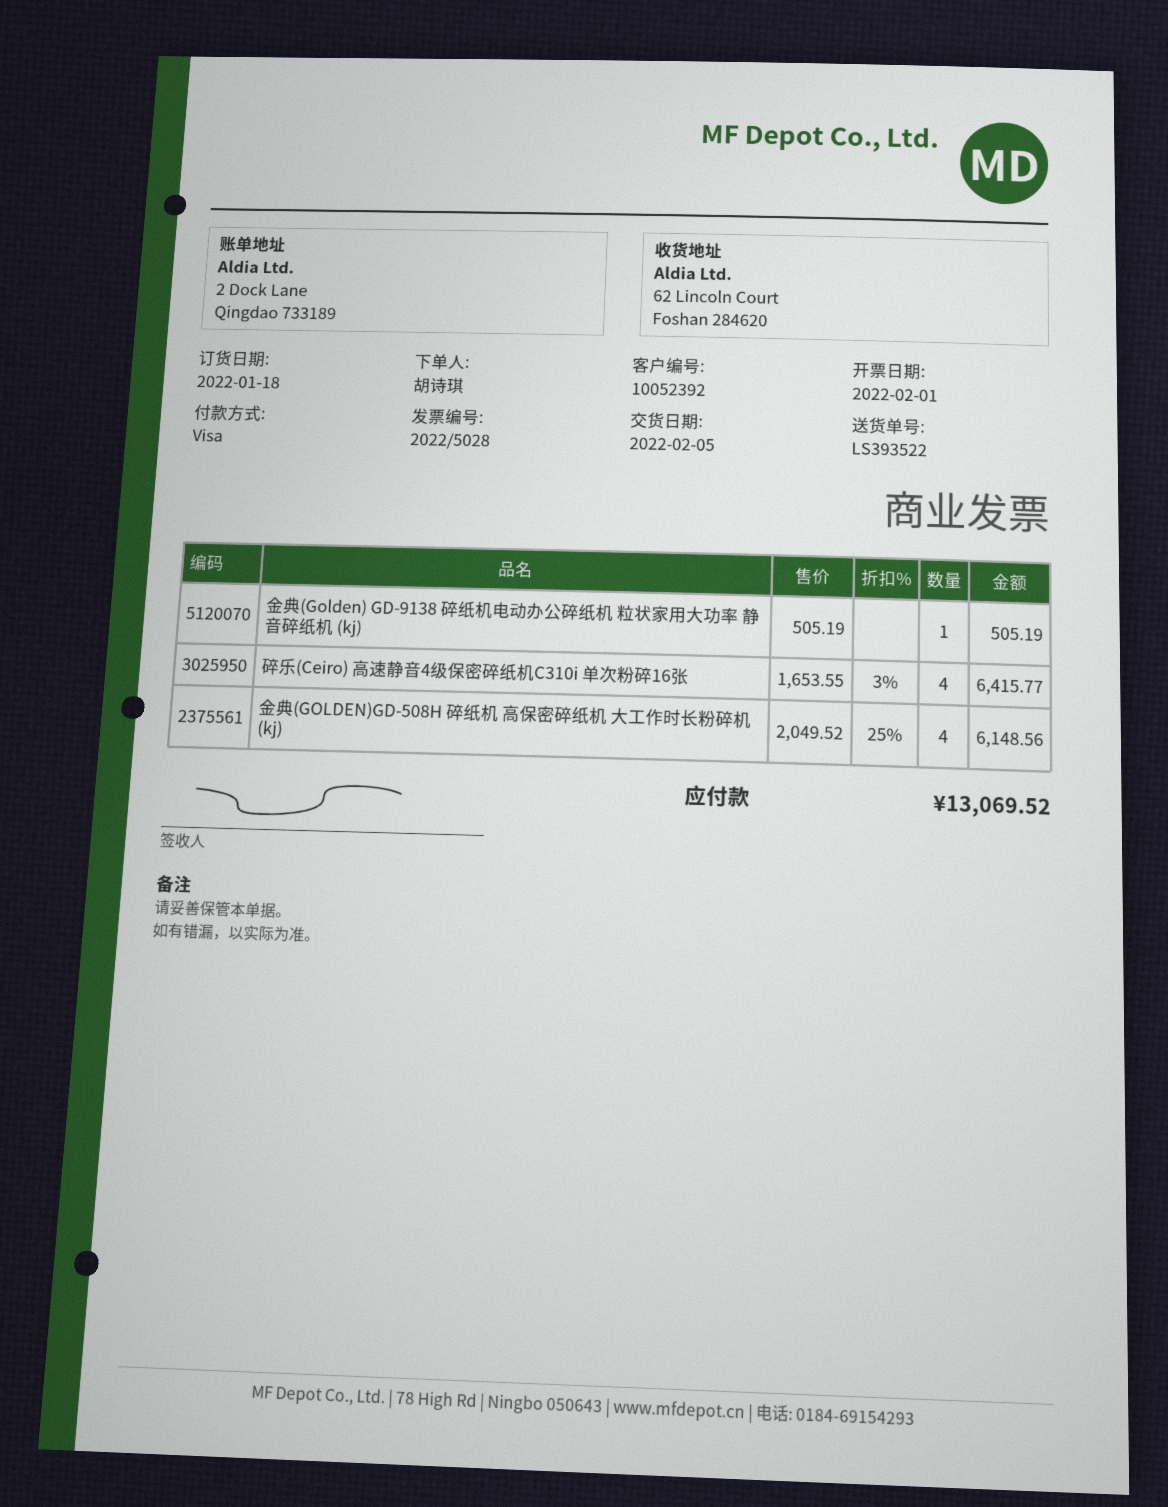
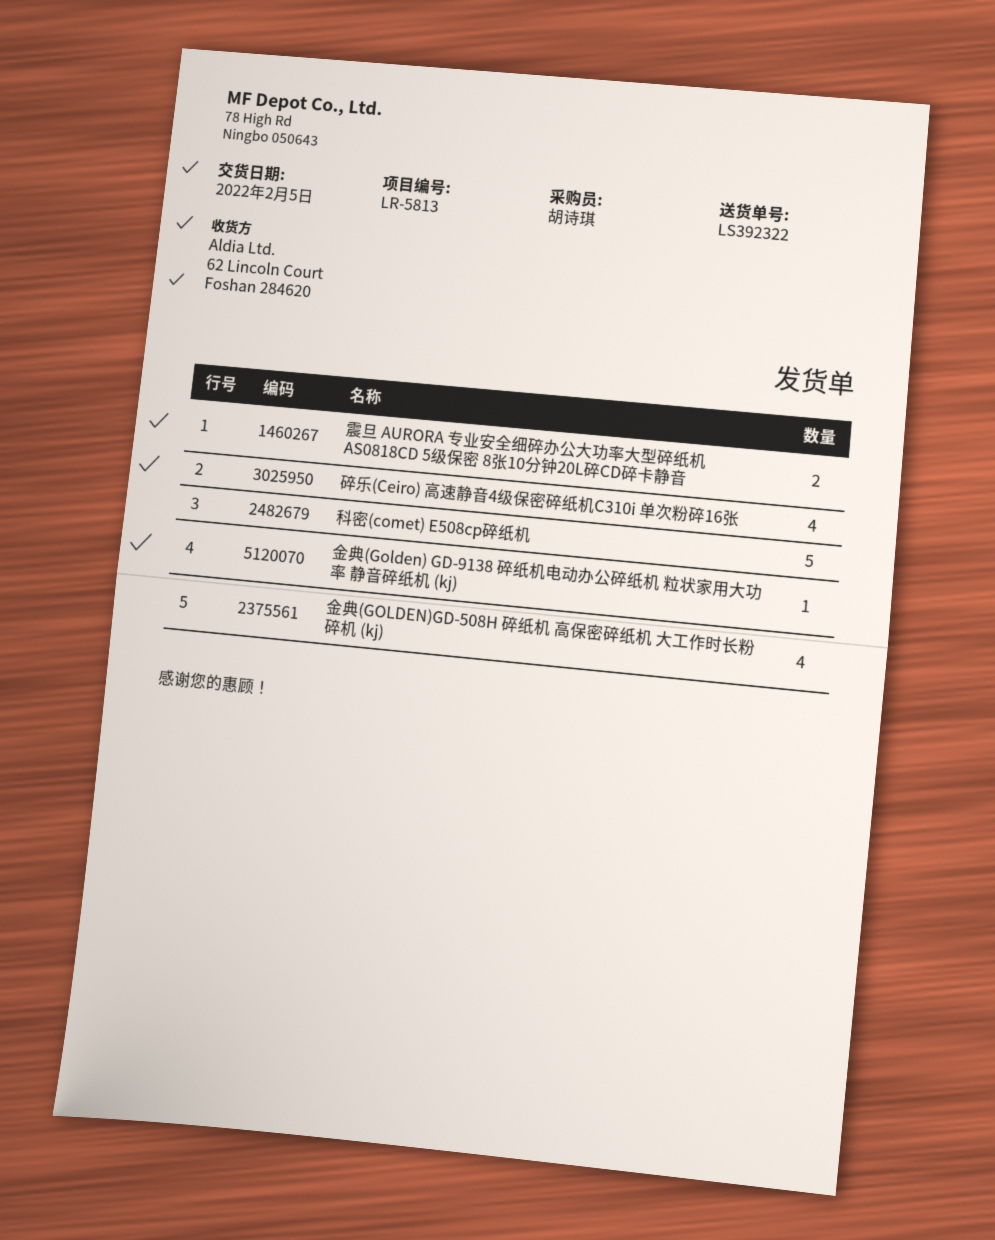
delivery note number: LS393522 -> LS392322
震旦 AURORA 专业安全细碎办公大功率大型碎纸机 AS0818CD 5级保密 8张10分钟20L碎CD碎卡静音: none -> 2
科密(comet) E508cp碎纸机: none -> 5

